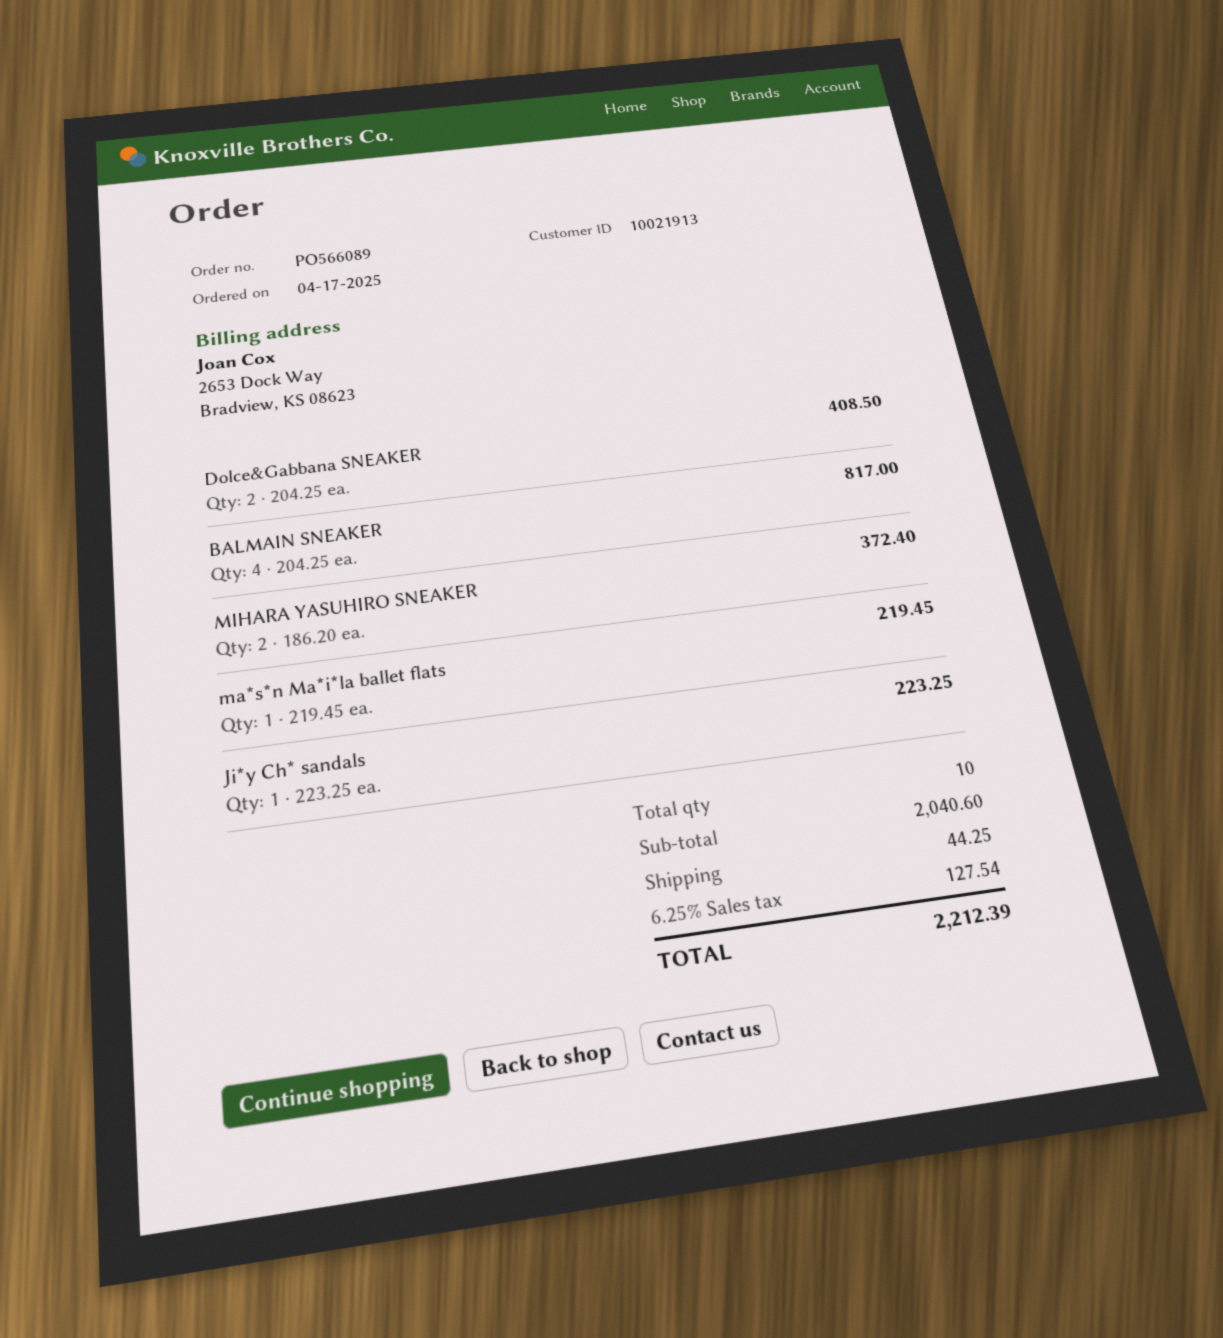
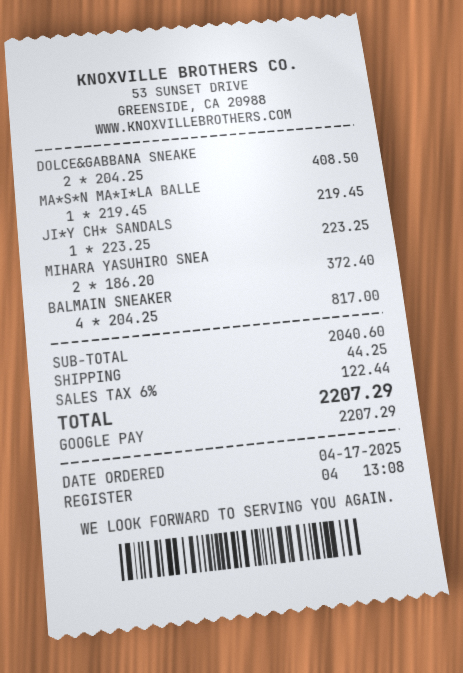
tax: 6.25% = 127.54 -> 6% = 122.44
total: 2212.39 -> 2207.29

